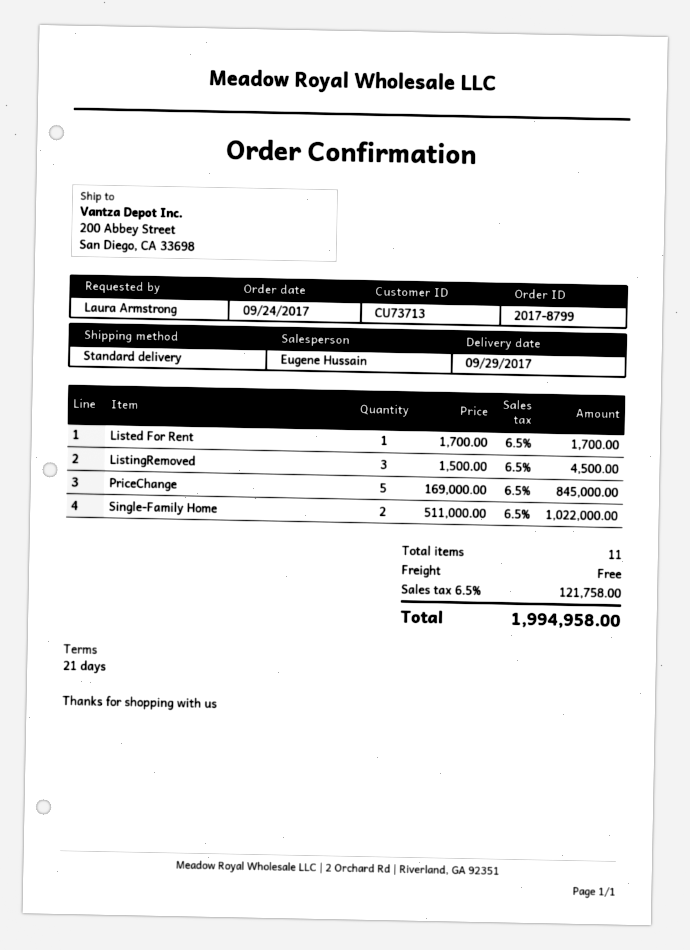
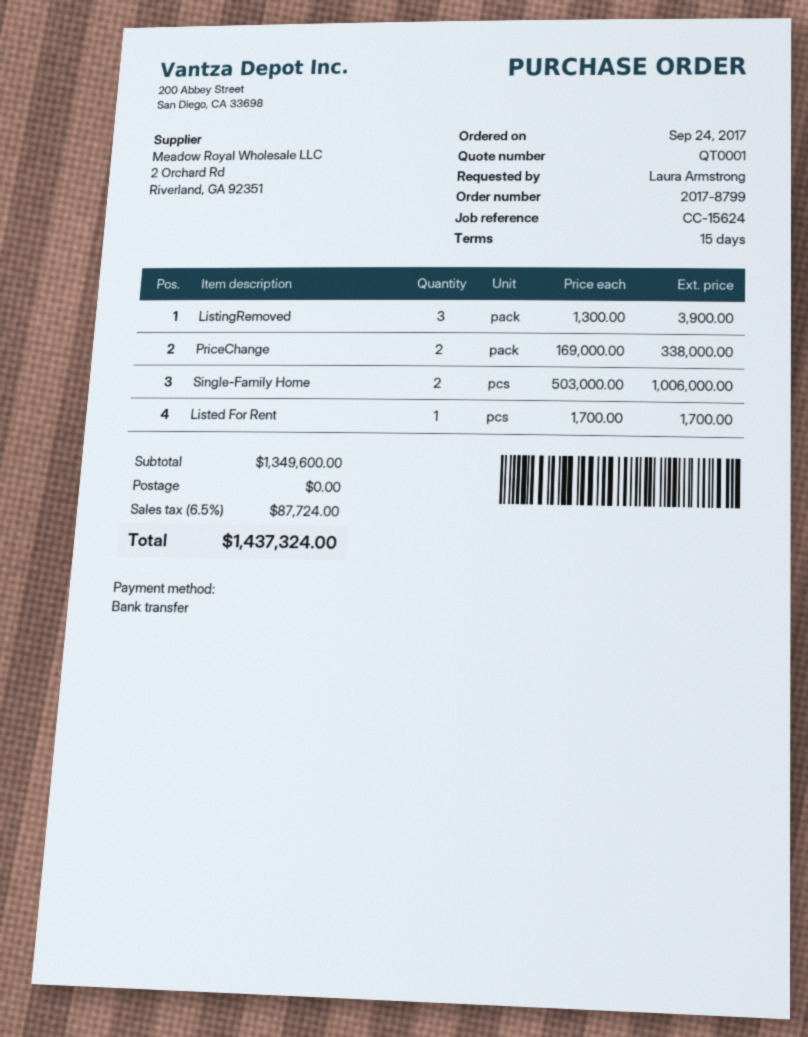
payment terms: 21 days -> 15 days
ListingRemoved: 3 x 1500.00 = 4500.00 -> 3 x 1300.00 = 3900.00
PriceChange: 5 x 169000.00 = 845000.00 -> 2 x 169000.00 = 338000.00
Single-Family Home: 2 x 511000.00 = 1022000.00 -> 2 x 503000.00 = 1006000.00
tax: 6.5% = 121758.00 -> 6.5% = 87724.00
total: 1994958.00 -> 1437324.00

